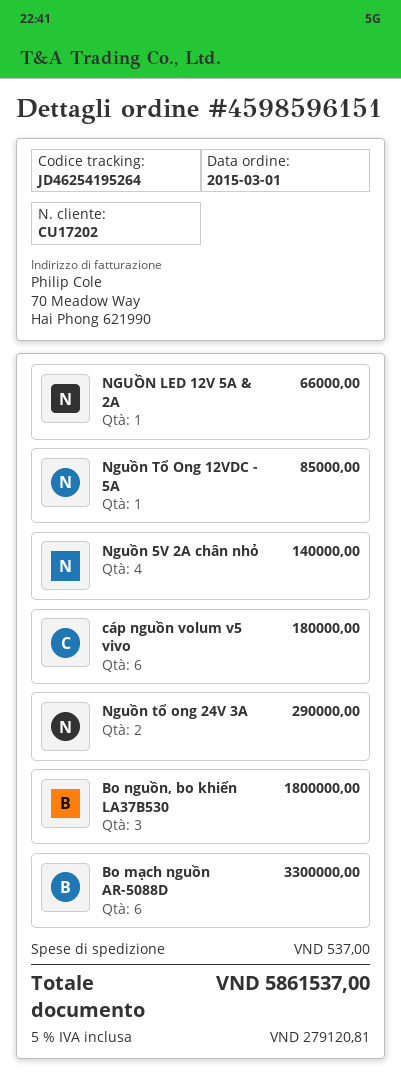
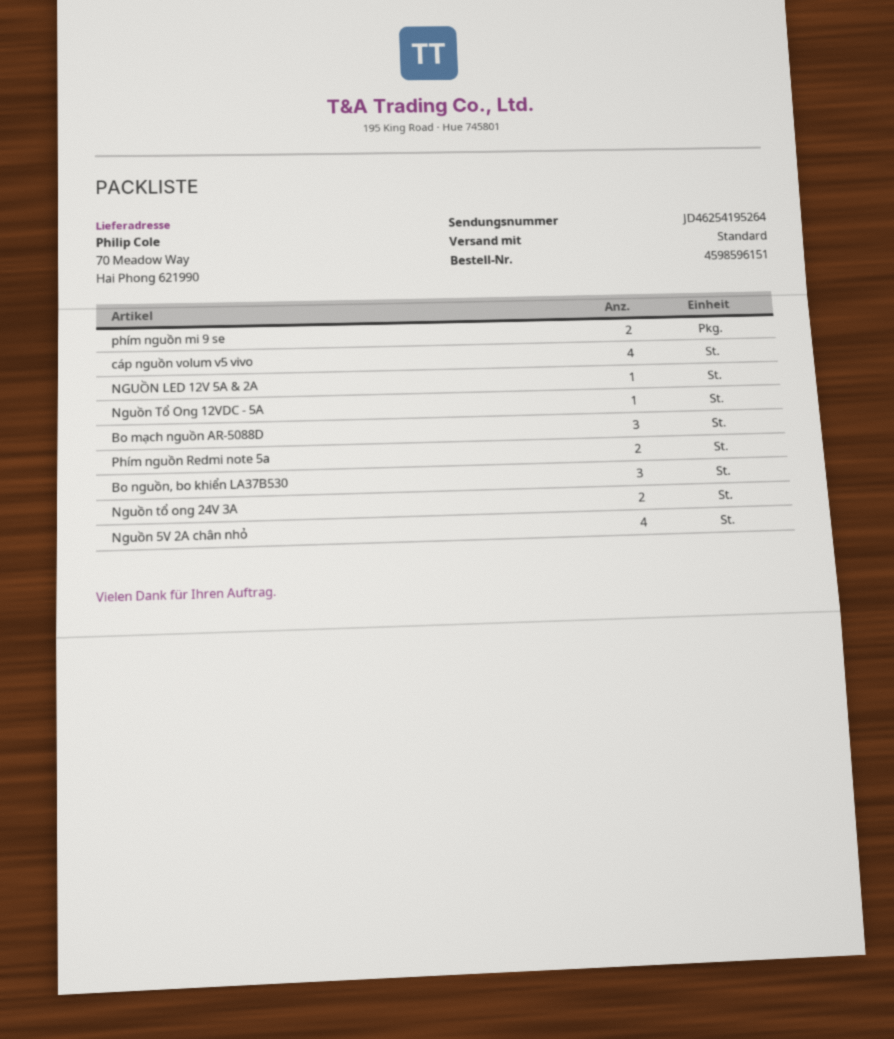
cáp nguồn volum v5 vivo: 6 -> 4
Bo mạch nguồn AR-5088D: 6 -> 3
phím nguồn mi 9 se: none -> 2
Phím nguồn Redmi note 5a: none -> 2

